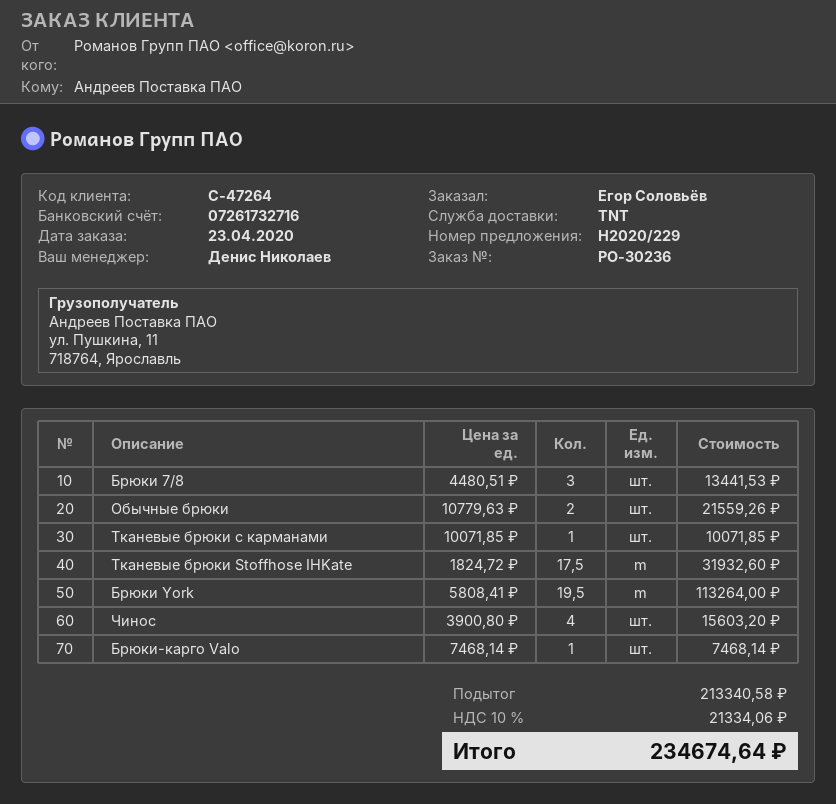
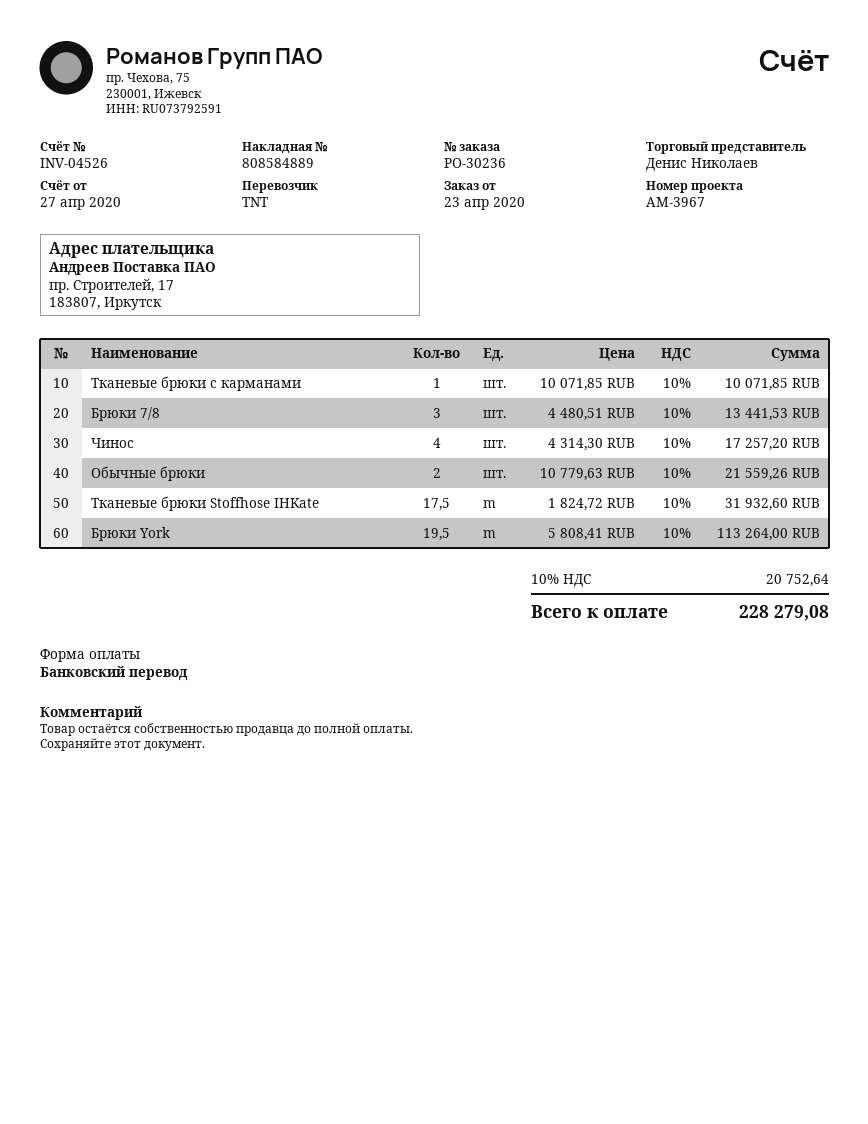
Чинос: 4 x 3900.80 = 15603.20 -> 4 x 4314.30 = 17257.20
Брюки-карго Valo: 1 x 7468.14 = 7468.14 -> none
tax: 10% = 21334.06 -> 10% = 20752.64
total: 234674.64 -> 228279.08

